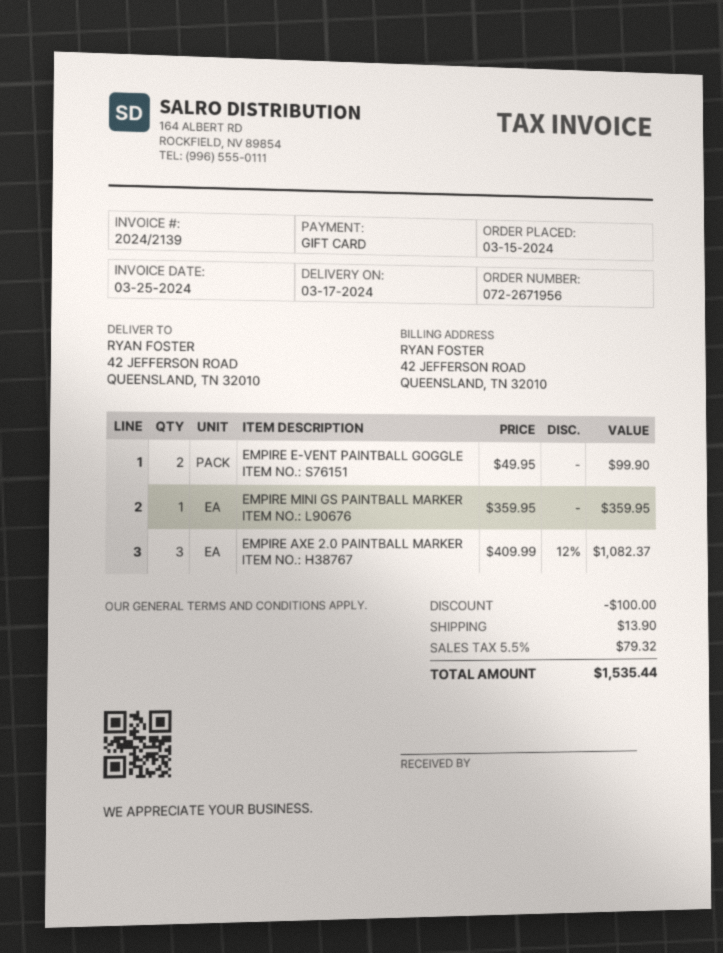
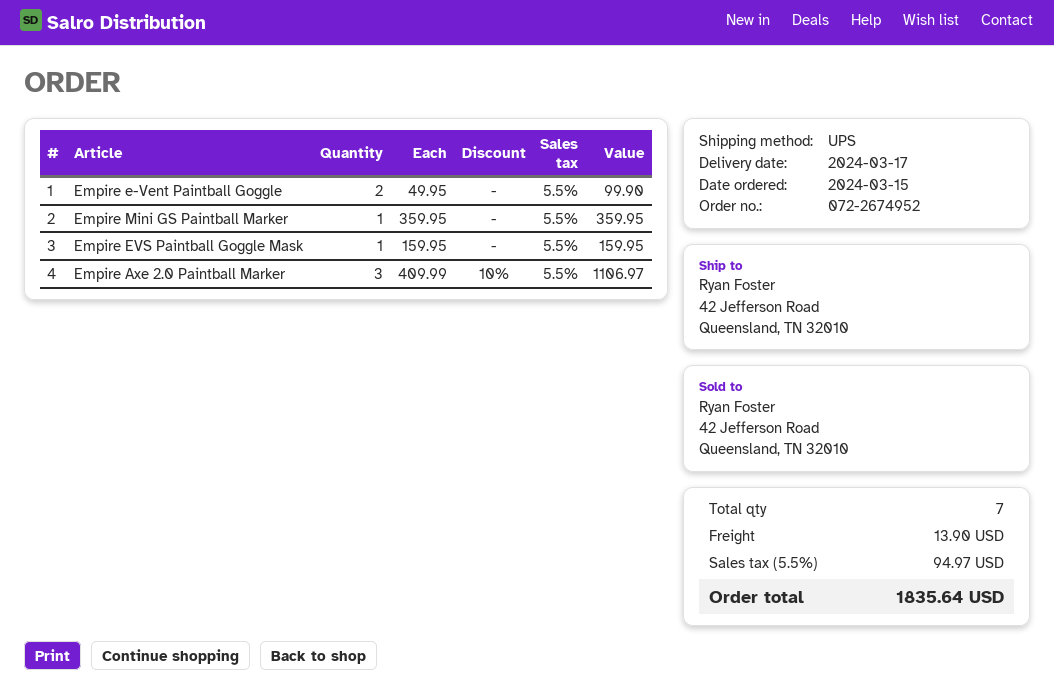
order number: 072-2671956 -> 072-2674952
EMPIRE AXE 2.0 PAINTBALL MARKER: 3 x 409.99 - 12% = 1082.37 -> 3 x 409.99 - 10% = 1106.97
Empire EVS Paintball Goggle Mask: none -> 1 x 159.95 = 159.95
discount: 100.00 -> none
tax: 5.5% = 79.32 -> 5.5% = 94.97
total: 1535.44 -> 1835.64

